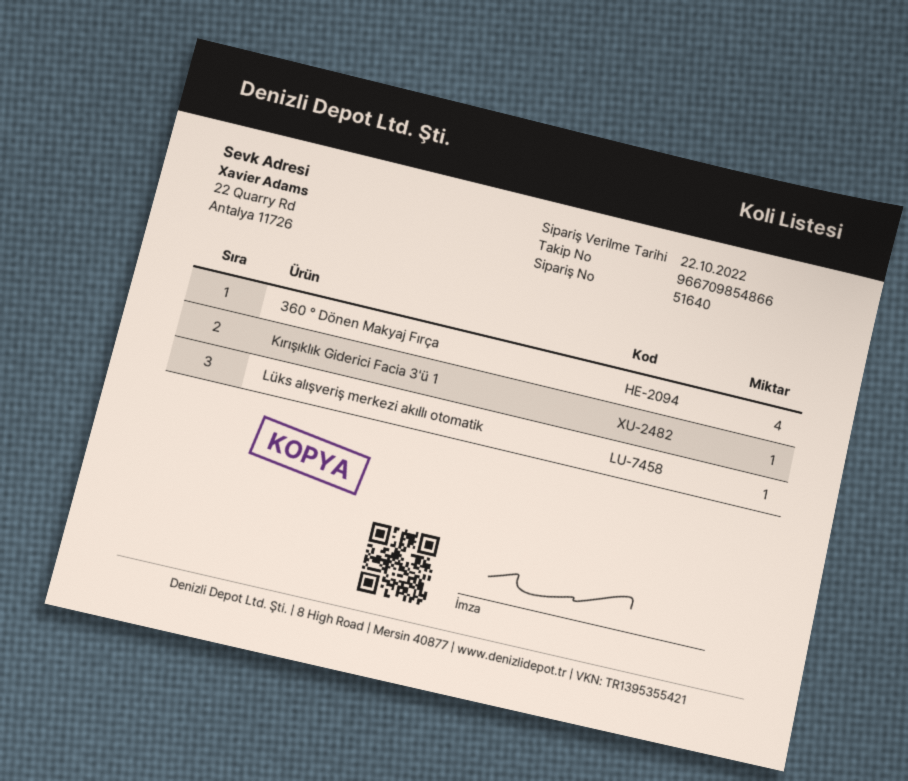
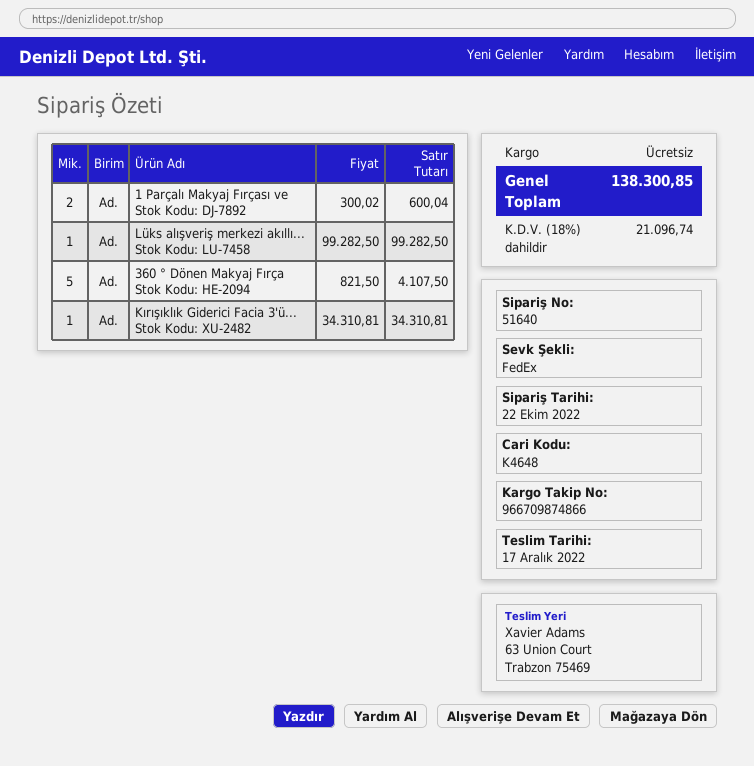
tracking number: 966709854866 -> 966709874866
ship to: 22 Quarry Rd, Antalya 11726 -> 63 Union Court, Trabzon 75469
360 ° Dönen Makyaj Fırça: 4 -> 5
1 Parçalı Makyaj Fırçası ve: none -> 2

